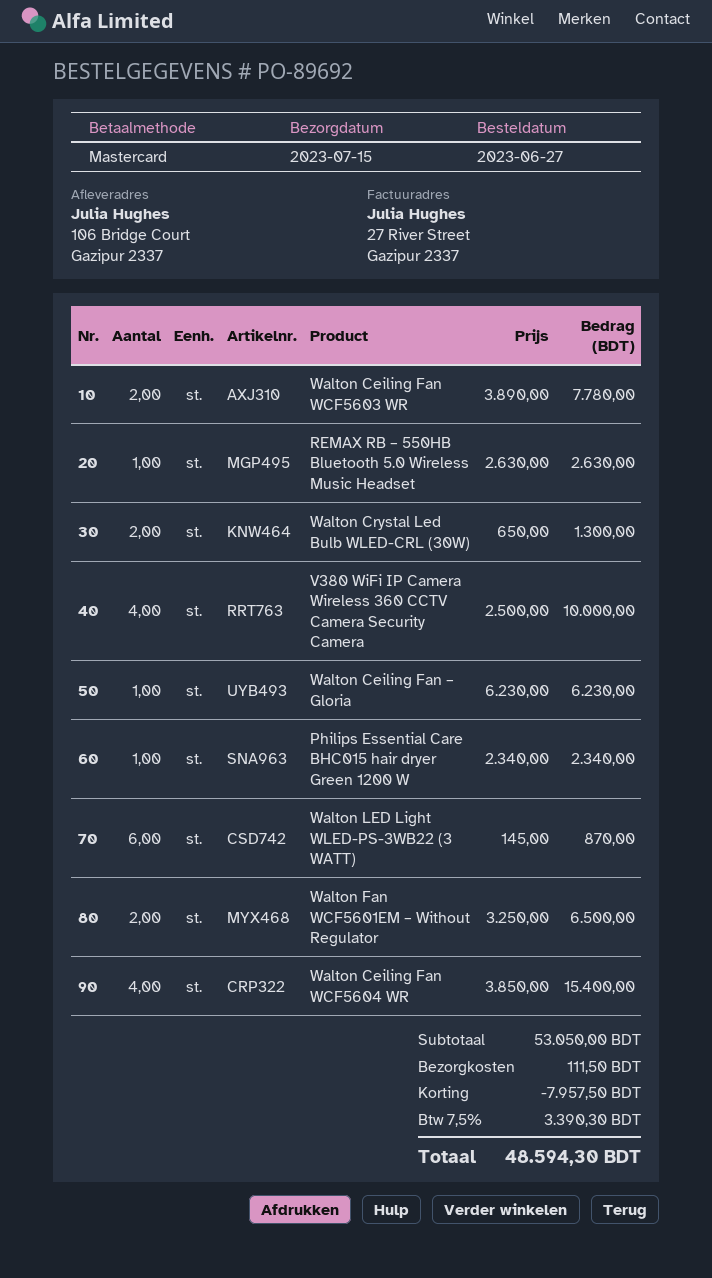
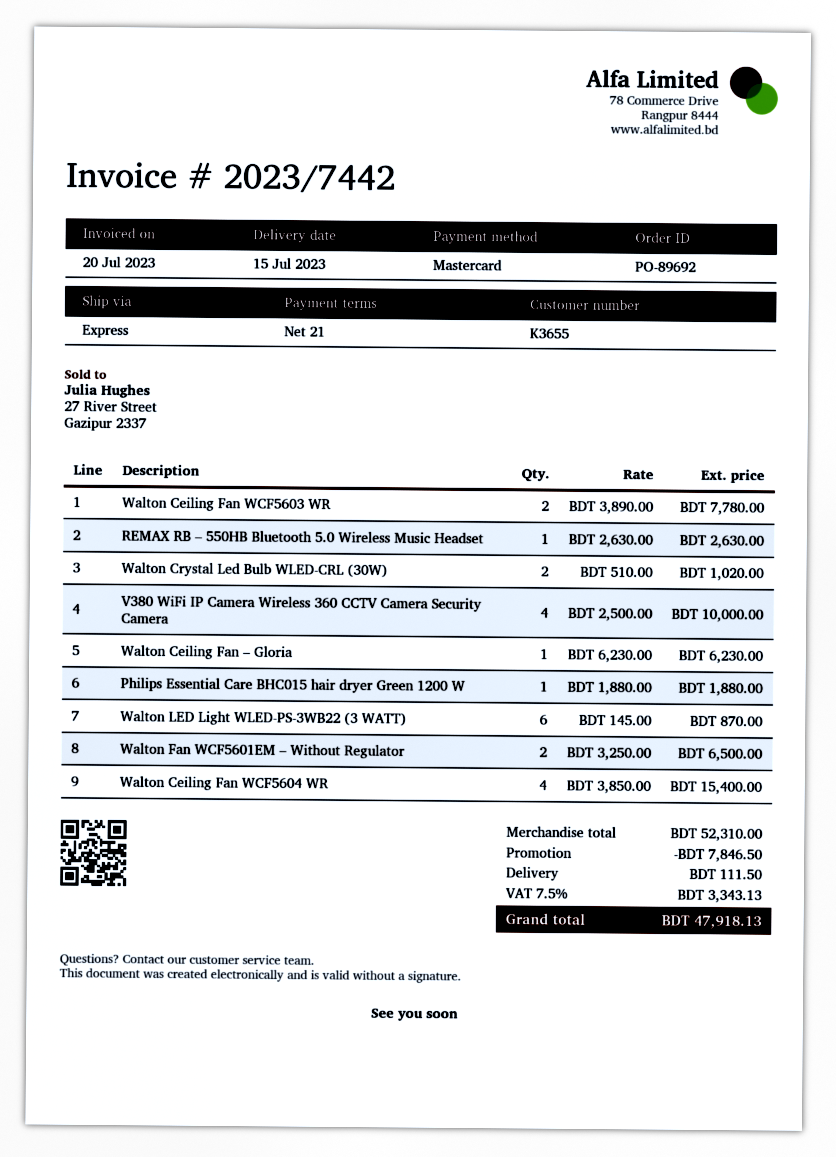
Walton Crystal Led Bulb WLED-CRL (30W): 2 x 650.00 = 1300.00 -> 2 x 510.00 = 1020.00
Philips Essential Care BHC015 hair dryer Green 1200 W: 1 x 2340.00 = 2340.00 -> 1 x 1880.00 = 1880.00
subtotal: 53050.00 -> 52310.00
discount: 7957.50 -> 7846.50
tax: 7.5% = 3390.30 -> 7.5% = 3343.13
total: 48594.30 -> 47918.13

